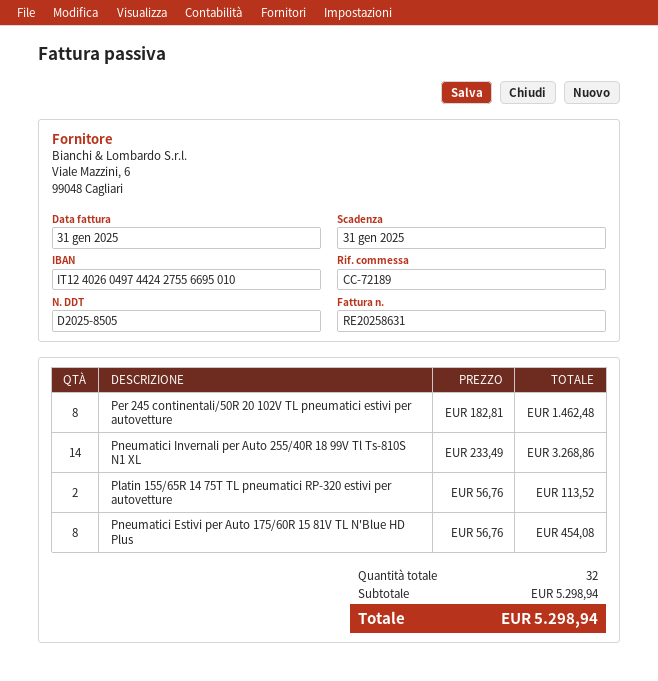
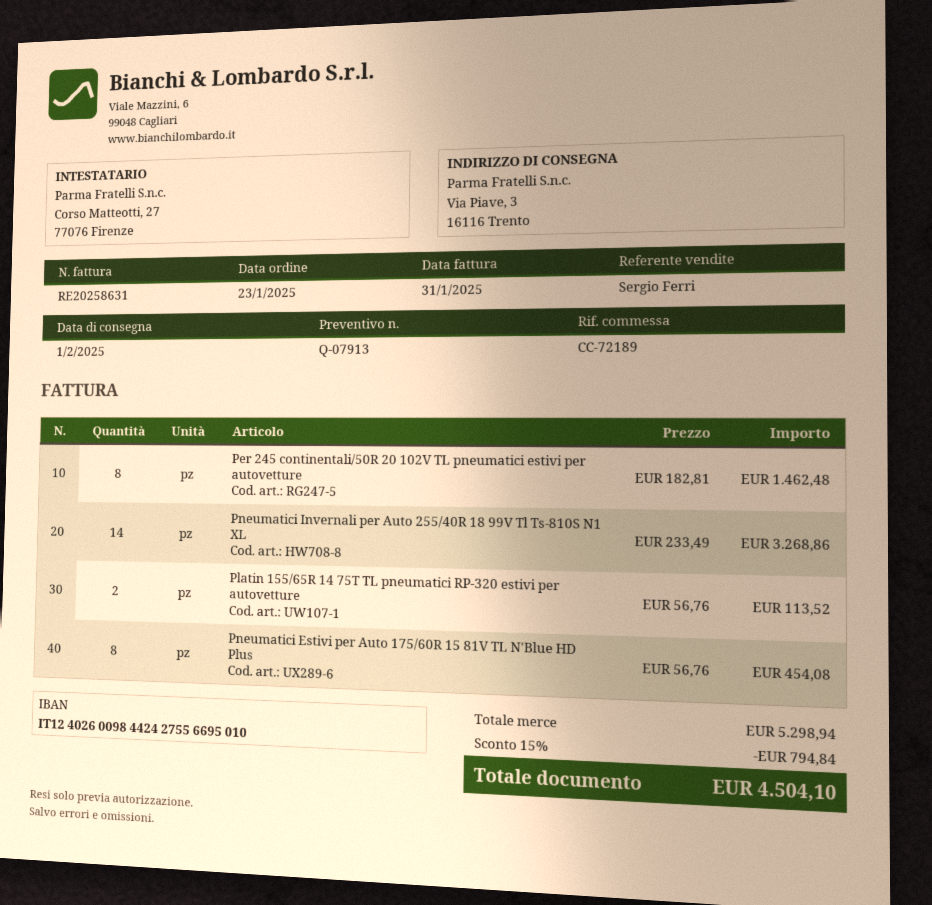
bank account: IT1240260497442427556695010 -> IT1240260098442427556695010
discount: none -> 15% = 794.84
total: 5298.94 -> 4504.10

